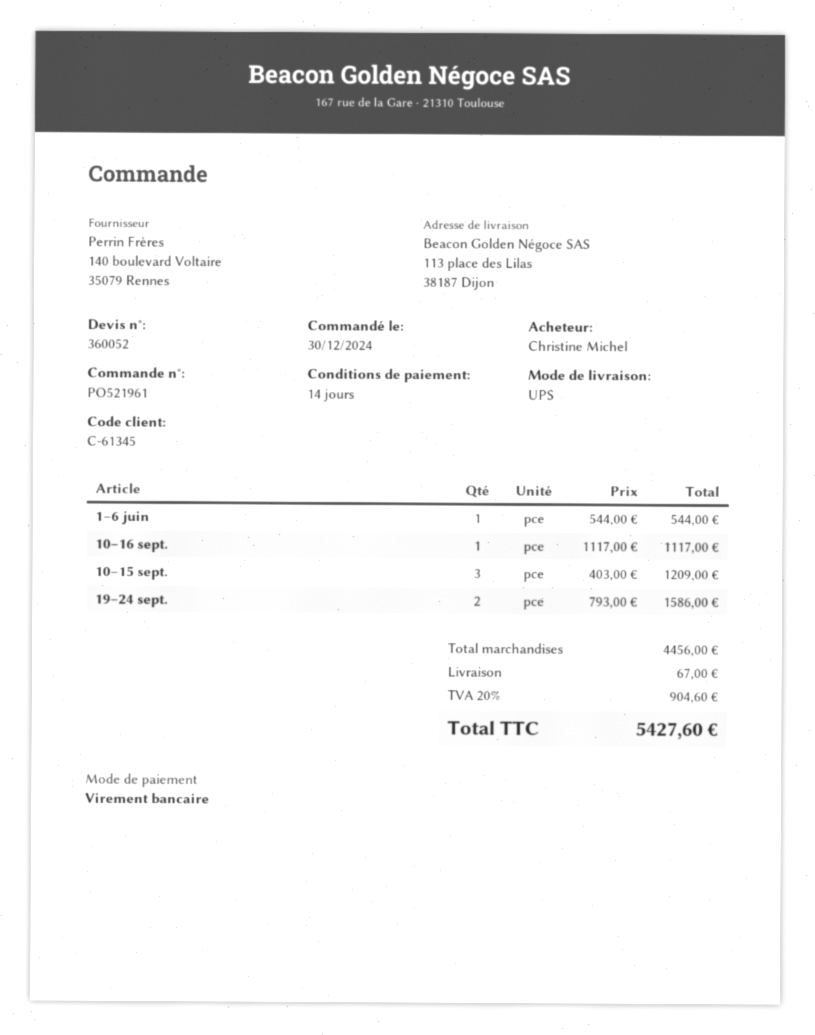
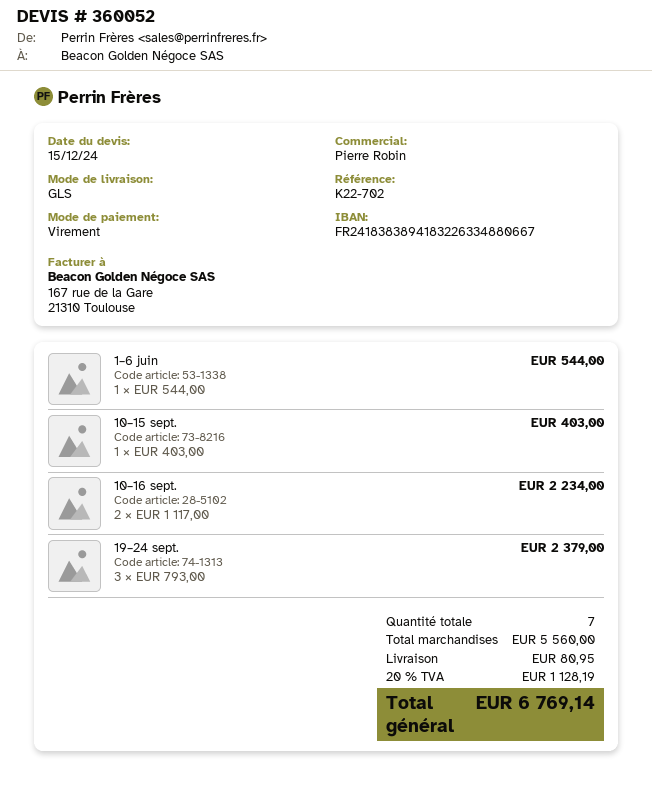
shipping method: UPS -> GLS
10–16 sept.: 1 x 1117.00 = 1117.00 -> 2 x 1117.00 = 2234.00
10–15 sept.: 3 x 403.00 = 1209.00 -> 1 x 403.00 = 403.00
19–24 sept.: 2 x 793.00 = 1586.00 -> 3 x 793.00 = 2379.00
subtotal: 4456.00 -> 5560.00
shipping: 67.00 -> 80.95
tax: 20% = 904.60 -> 20% = 1128.19
total: 5427.60 -> 6769.14

